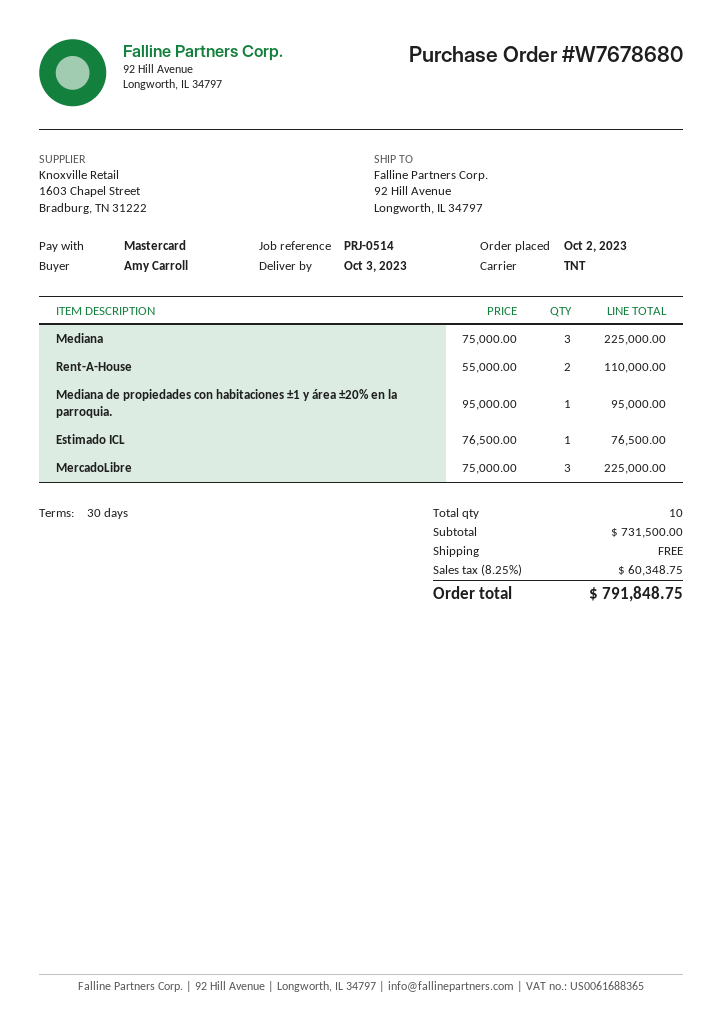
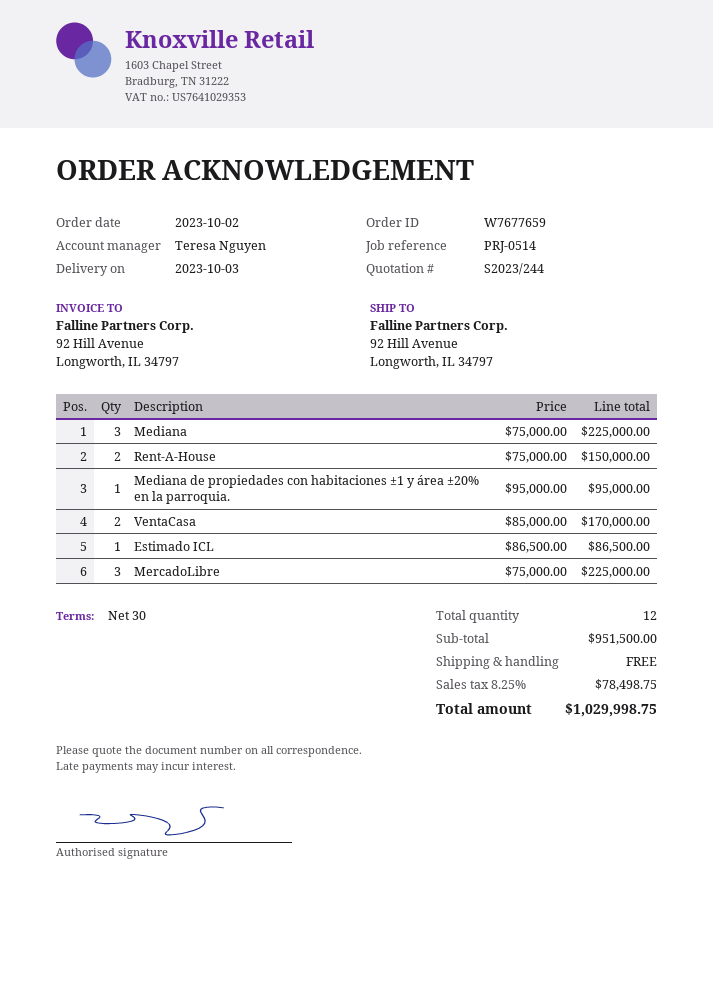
order number: W7678680 -> W7677659
Rent-A-House: 2 x 55000.00 = 110000.00 -> 2 x 75000.00 = 150000.00
Estimado ICL: 1 x 76500.00 = 76500.00 -> 1 x 86500.00 = 86500.00
VentaCasa: none -> 2 x 85000.00 = 170000.00
total quantity: 10 -> 12
subtotal: 731500.00 -> 951500.00
tax: 8.25% = 60348.75 -> 8.25% = 78498.75
total: 791848.75 -> 1029998.75

